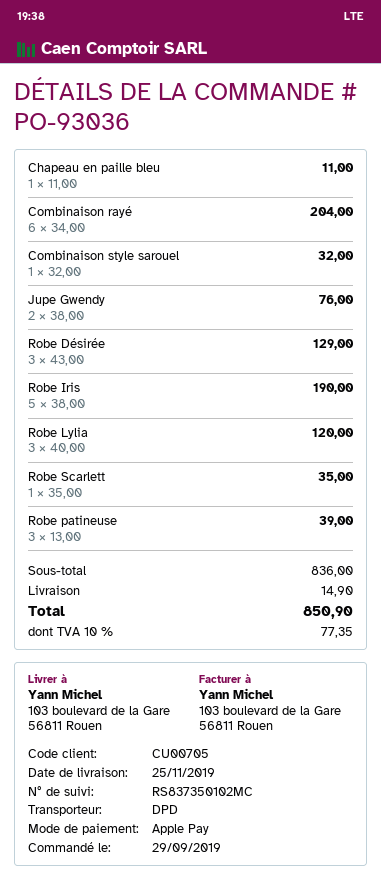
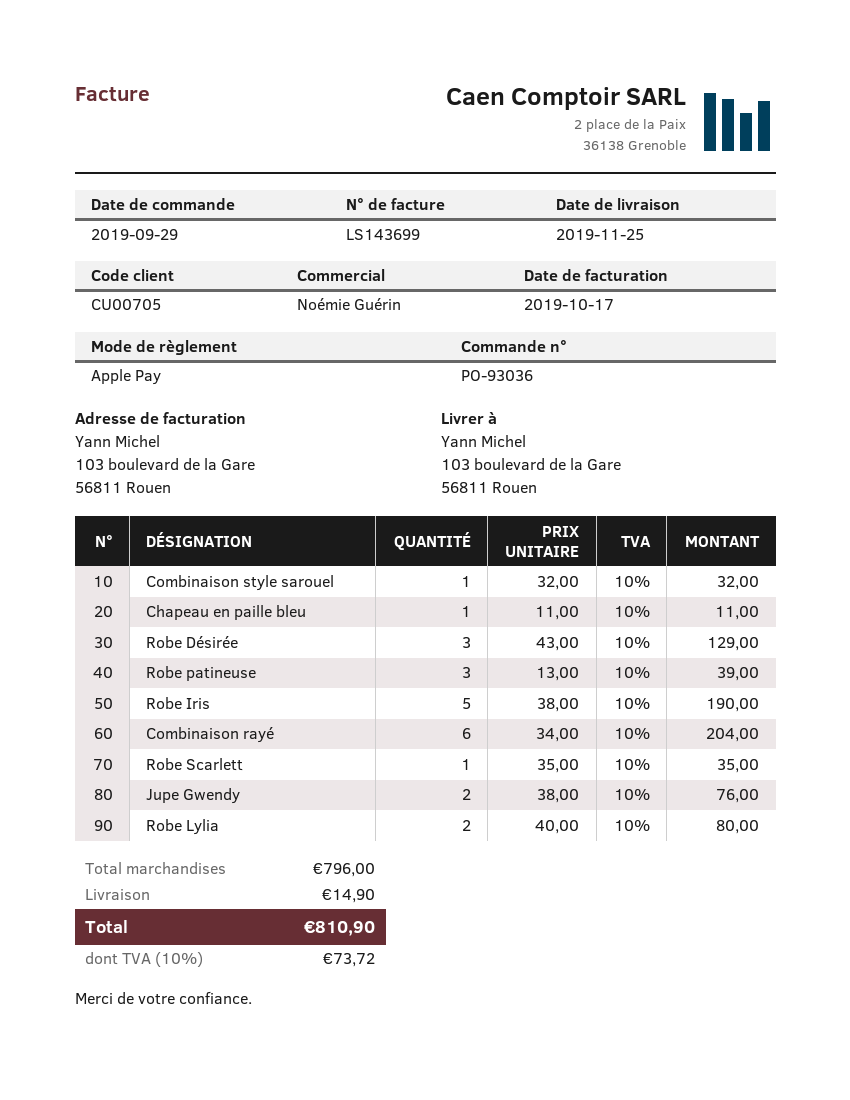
Robe Lylia: 3 x 40.00 = 120.00 -> 2 x 40.00 = 80.00
subtotal: 836.00 -> 796.00
tax: 10% = 77.35 -> 10% = 73.72
total: 850.90 -> 810.90

